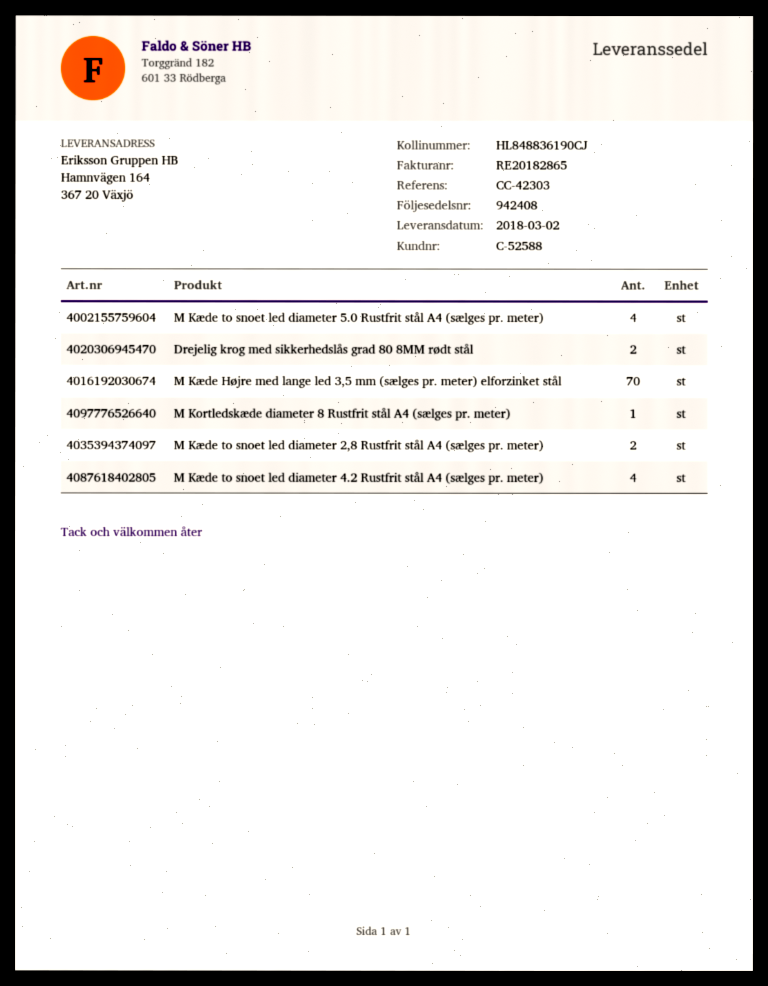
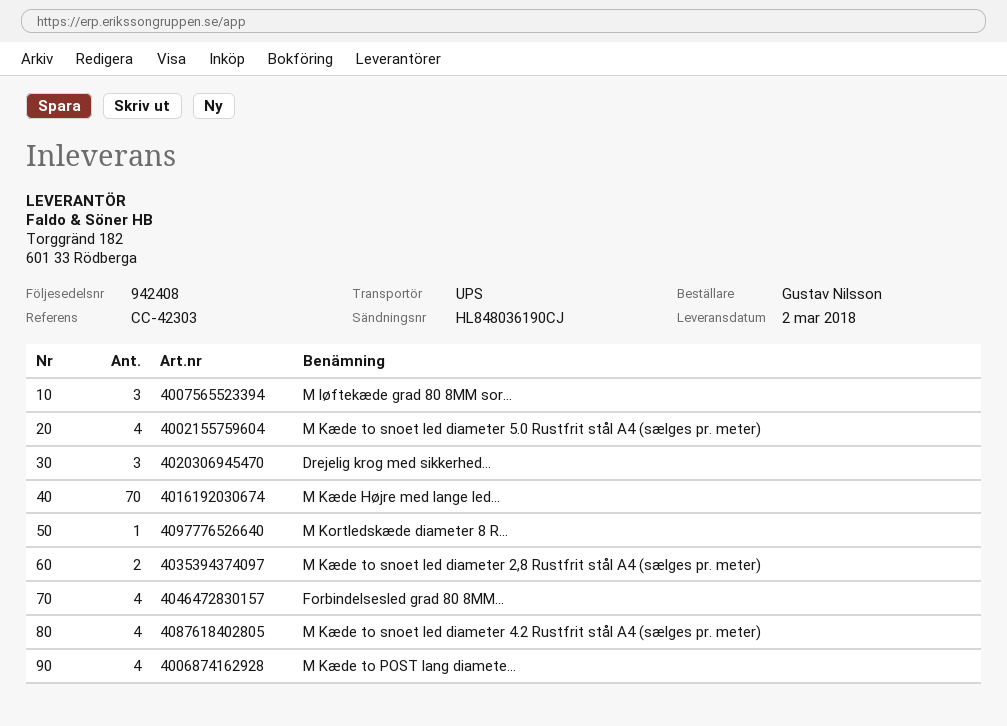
tracking number: HL848836190CJ -> HL848036190CJ
Drejelig krog med sikkerhedslås grad 80 8MM rødt stål: 2 -> 3
M løftekæde grad 80 8MM sor...: none -> 3
Forbindelsesled grad 80 8MM...: none -> 4
M Kæde to POST lang diamete...: none -> 4

